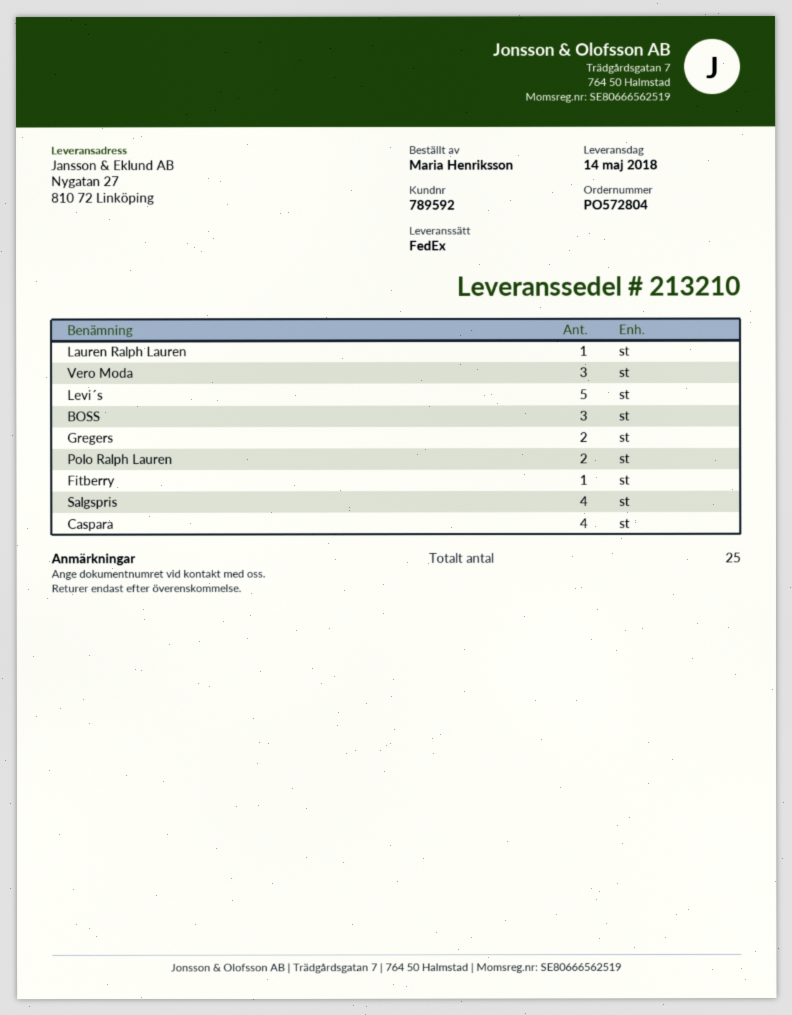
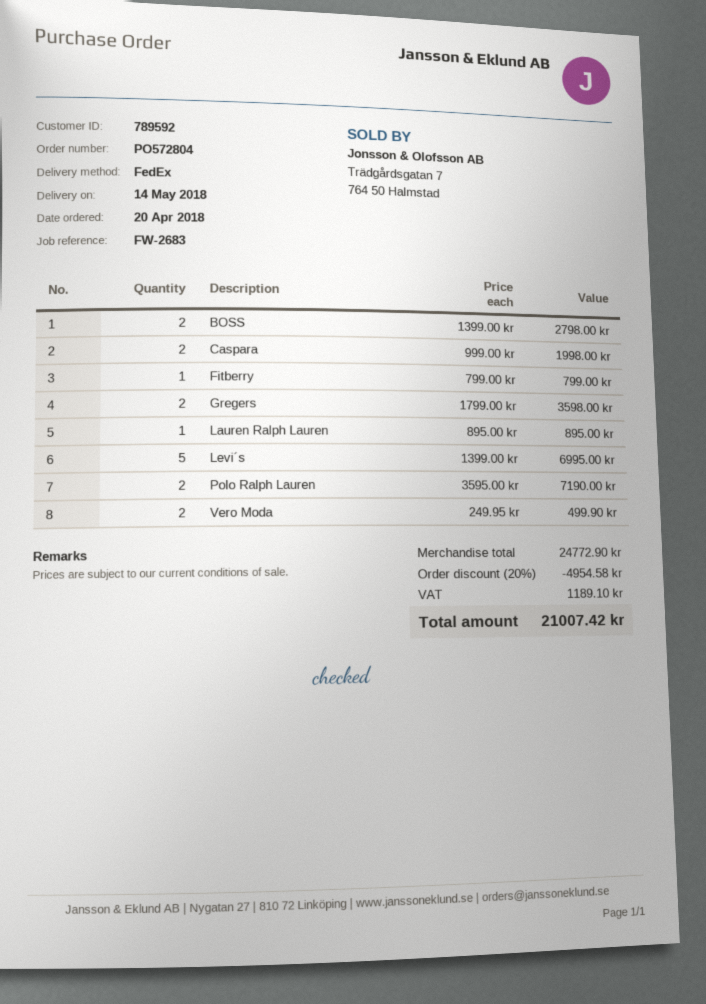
Vero Moda: 3 -> 2
BOSS: 3 -> 2
Salgspris: 4 -> none
Caspara: 4 -> 2

